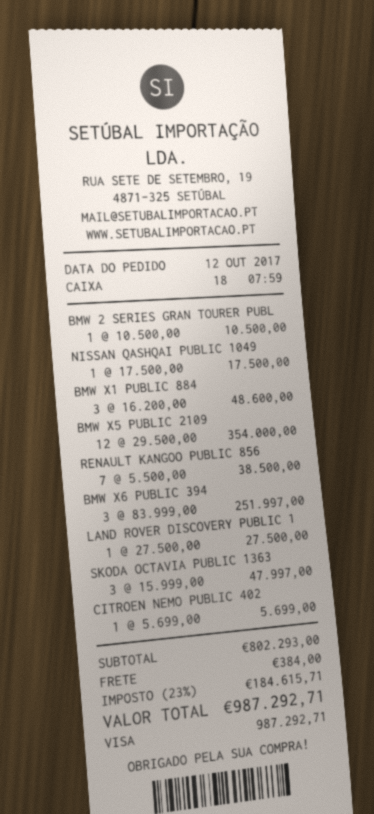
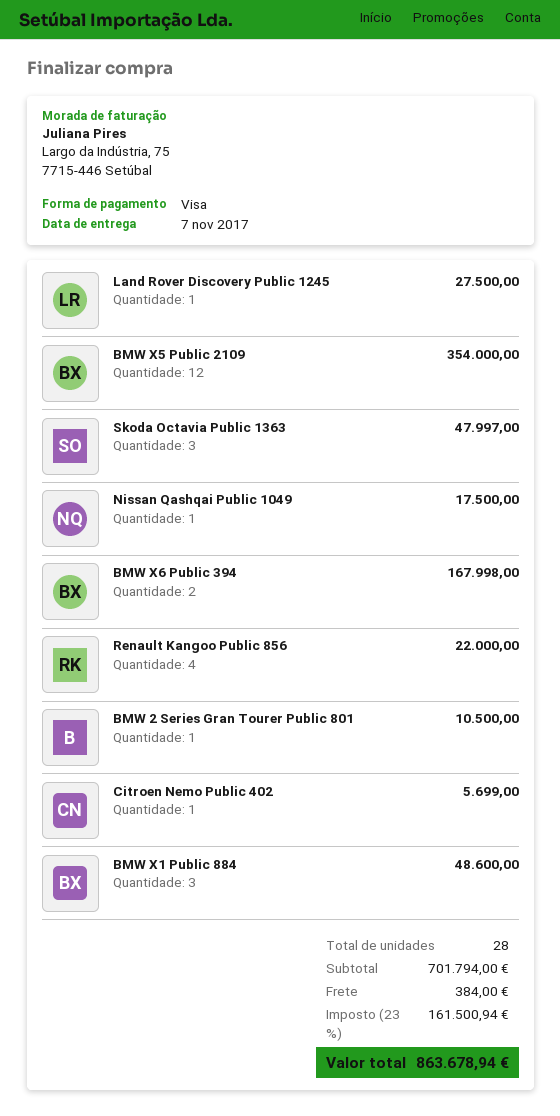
RENAULT KANGOO PUBLIC 856: 7 for 38500.00 -> 4 for 22000.00
BMW X6 PUBLIC 394: 3 for 251997.00 -> 2 for 167998.00
subtotal: 802293.00 -> 701794.00
tax: 23% = 184615.71 -> 23% = 161500.94
total: 987292.71 -> 863678.94

